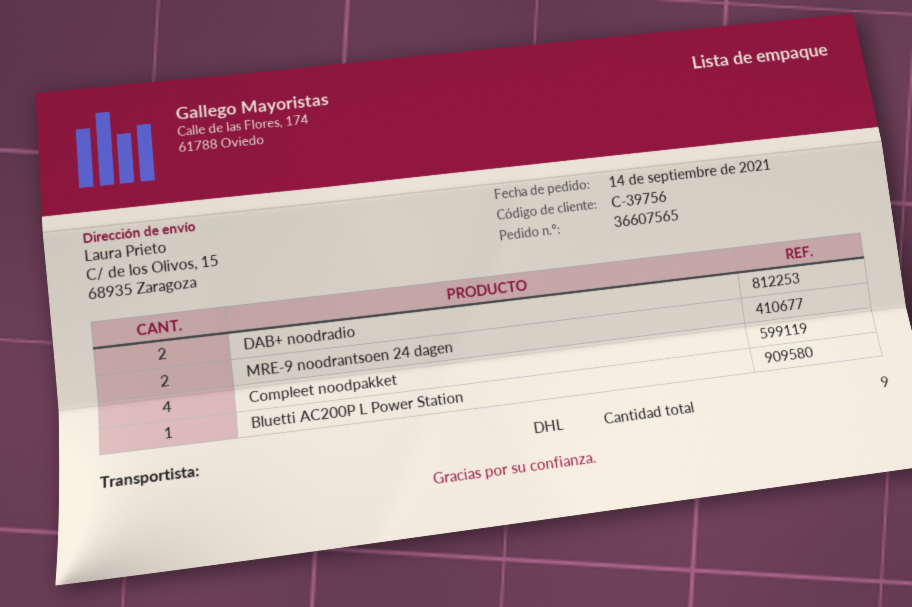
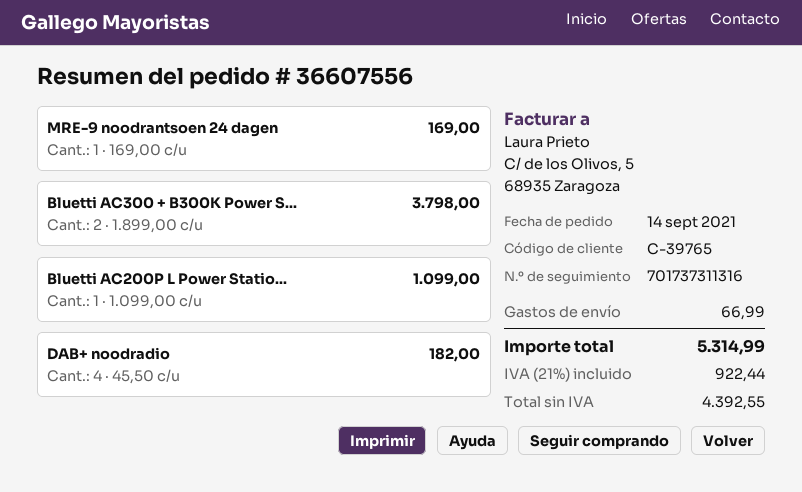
order number: 36607565 -> 36607556
customer number: C-39756 -> C-39765
DAB+ noodradio: 2 -> 4
MRE-9 noodrantsoen 24 dagen: 2 -> 1
Compleet noodpakket: 4 -> none
Bluetti AC300 + B300K Power S...: none -> 2

